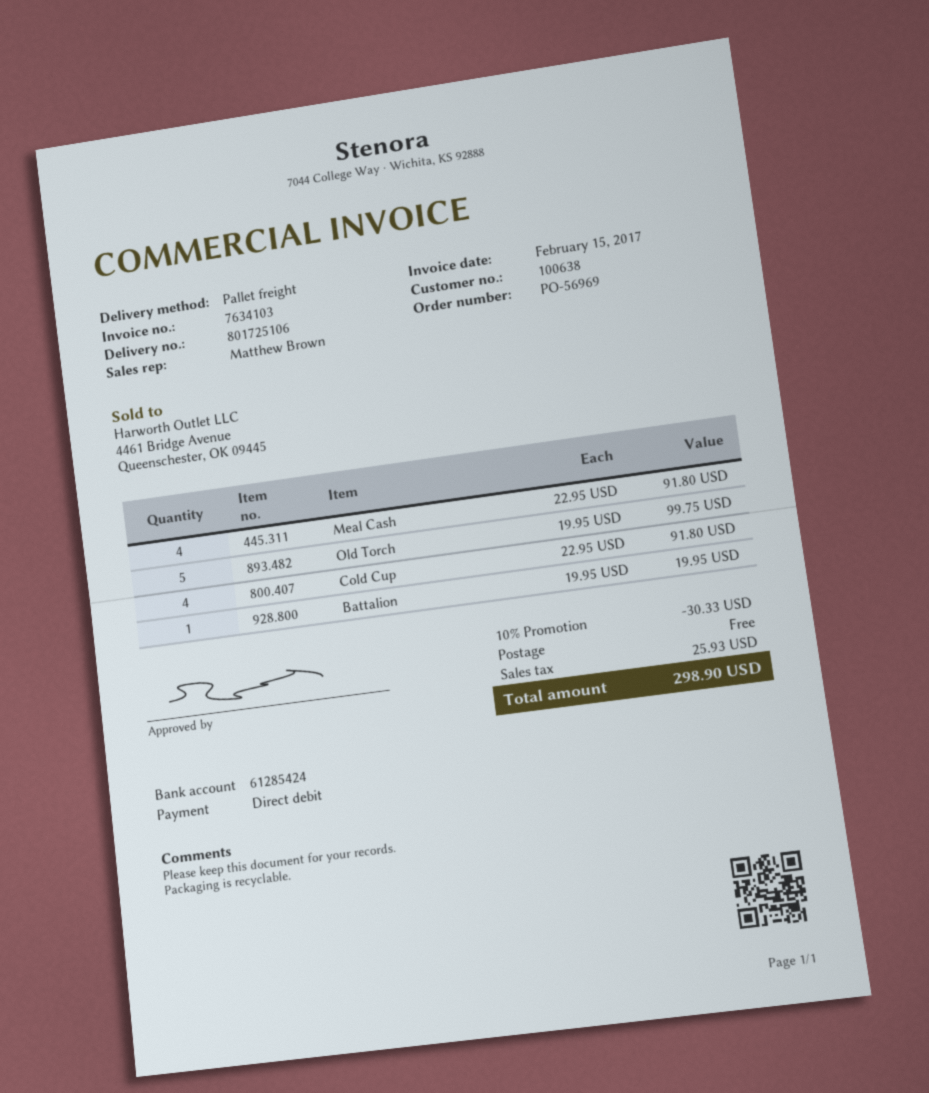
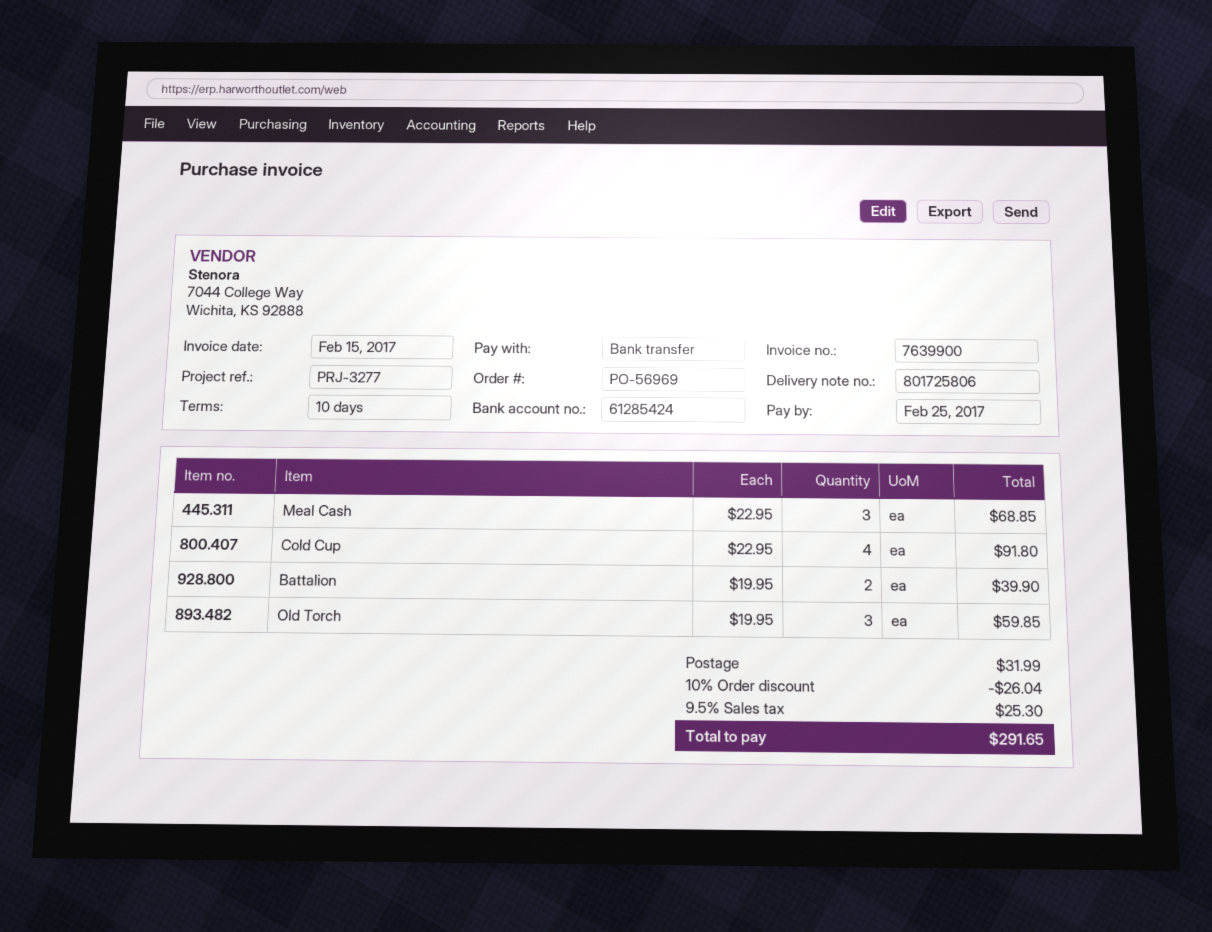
delivery note number: 801725106 -> 801725806
invoice number: 7634103 -> 7639900
payment method: direct debit -> bank transfer
Meal Cash: 4 x 22.95 = 91.80 -> 3 x 22.95 = 68.85
Old Torch: 5 x 19.95 = 99.75 -> 3 x 19.95 = 59.85
Battalion: 1 x 19.95 = 19.95 -> 2 x 19.95 = 39.90
discount: 10% = 30.33 -> 10% = 26.04
shipping: 0.00 -> 31.99
tax: 25.93 -> 25.30
total: 298.90 -> 291.65

